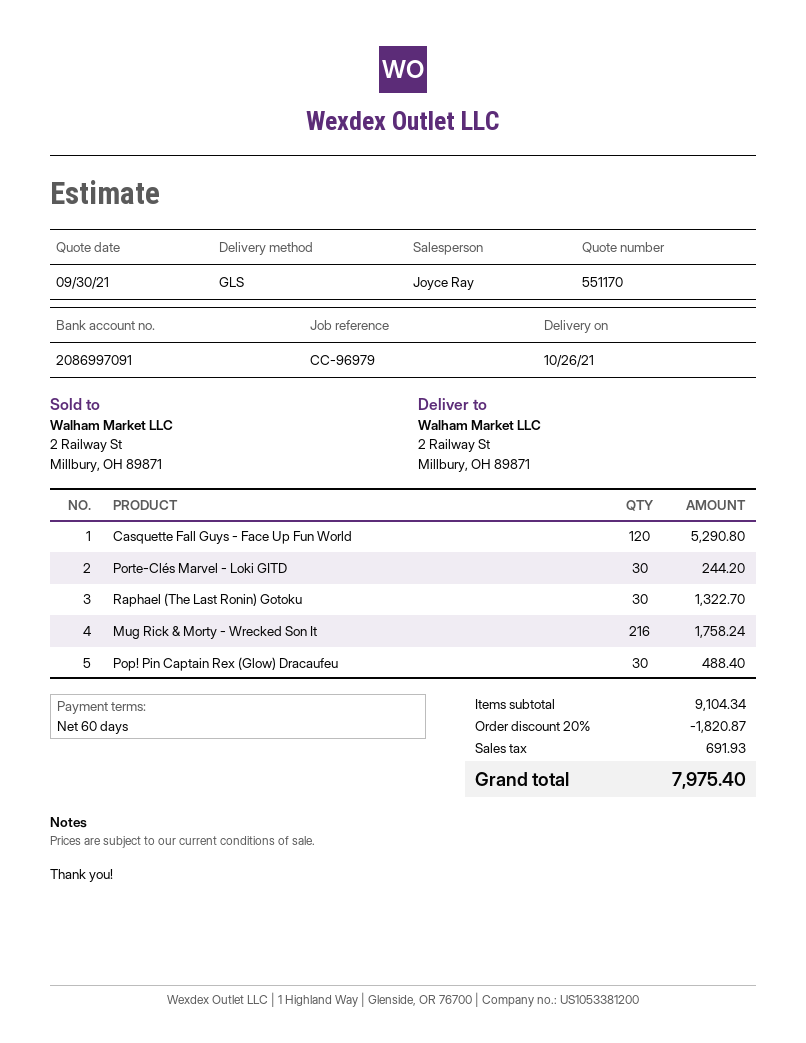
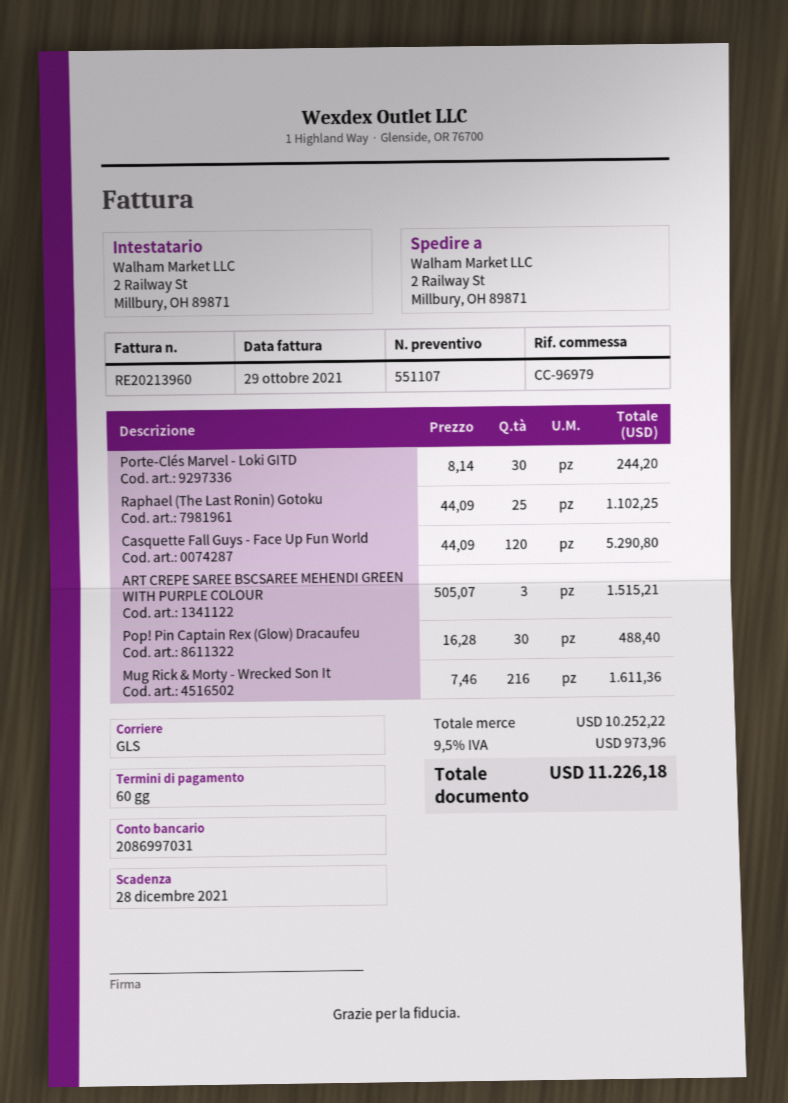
quote number: 551170 -> 551107
bank account: 2086997091 -> 2086997031
Raphael (The Last Ronin) Gotoku: 30 for 1322.70 -> 25 for 1102.25
Mug Rick & Morty - Wrecked Son It: 216 for 1758.24 -> 216 for 1611.36
ART CREPE SAREE BSCSAREE MEHENDI GREEN WITH PURPLE COLOUR: none -> 3 for 1515.21
subtotal: 9104.34 -> 10252.22
discount: 20% = 1820.87 -> none
tax: 691.93 -> 973.96
total: 7975.40 -> 11226.18

